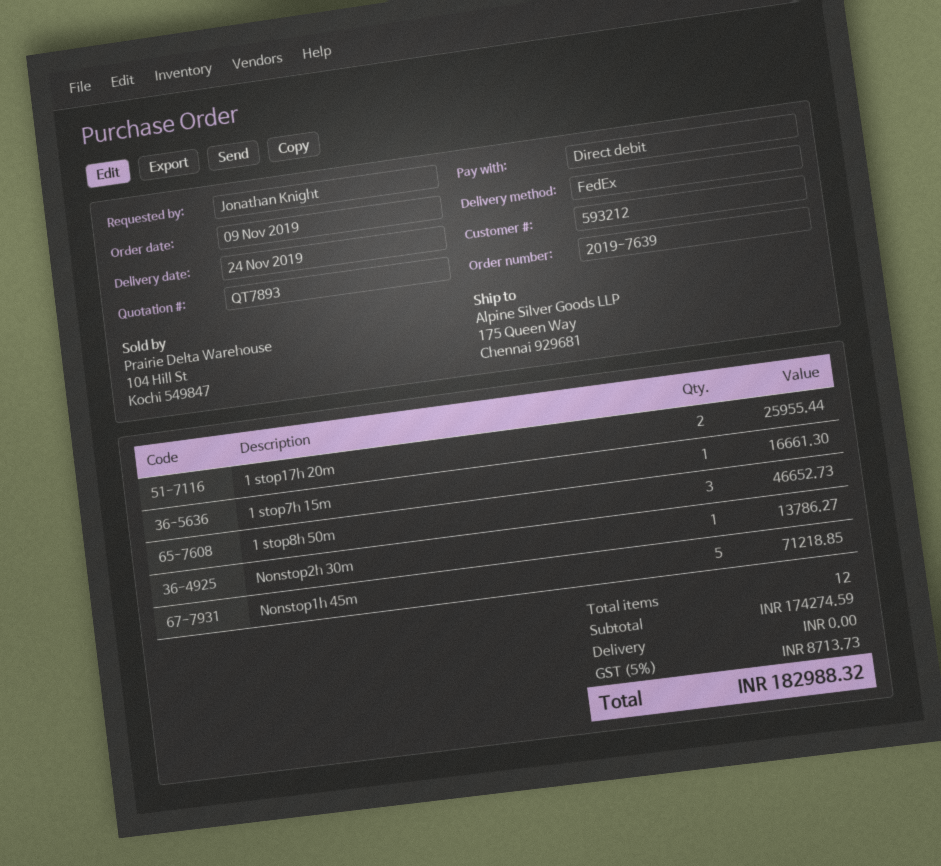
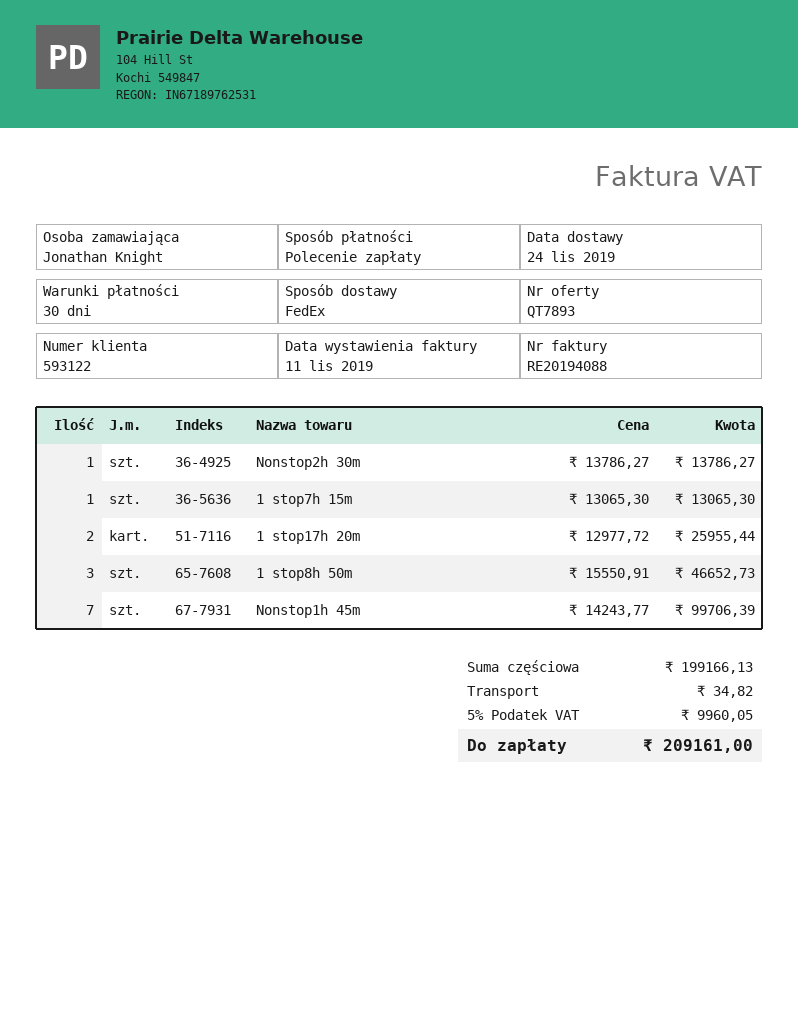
customer number: 593212 -> 593122
1 stop7h 15m: 1 for 16661.30 -> 1 for 13065.30
Nonstop1h 45m: 5 for 71218.85 -> 7 for 99706.39
subtotal: 174274.59 -> 199166.13
shipping: 0.00 -> 34.82
tax: 5% = 8713.73 -> 5% = 9960.05
total: 182988.32 -> 209161.00

